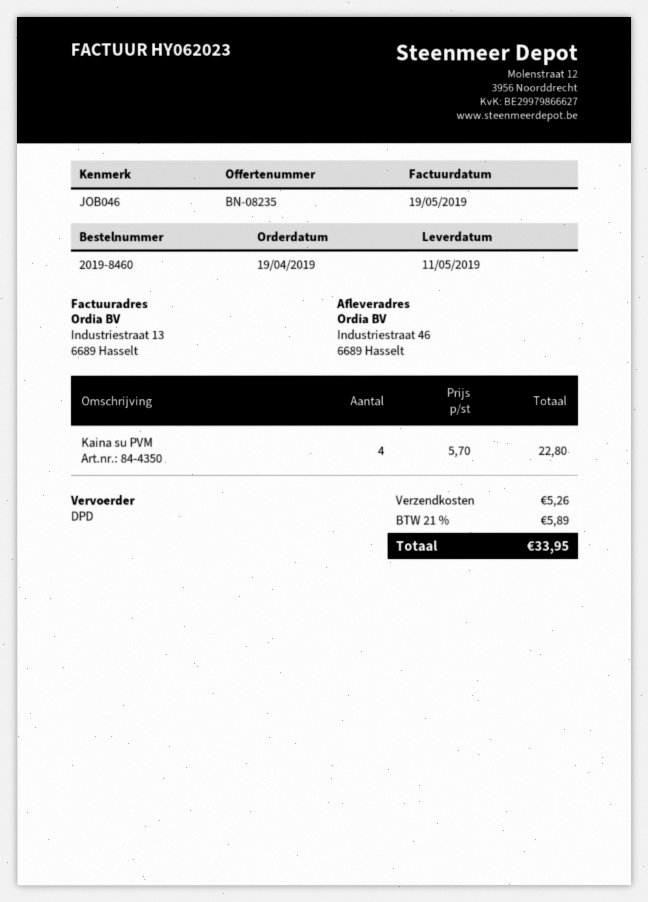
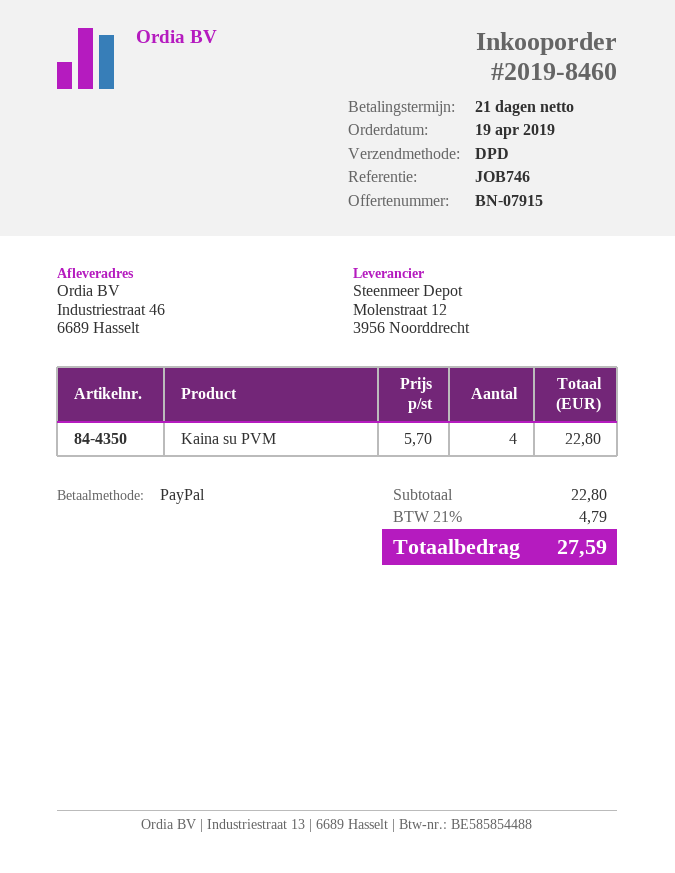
quote number: BN-08235 -> BN-07915
reference: JOB046 -> JOB746
shipping: 5.26 -> none
tax: 21% = 5.89 -> 21% = 4.79
total: 33.95 -> 27.59

